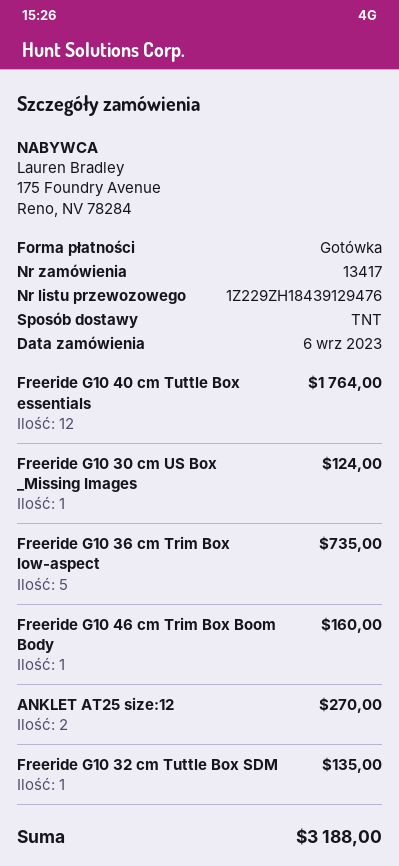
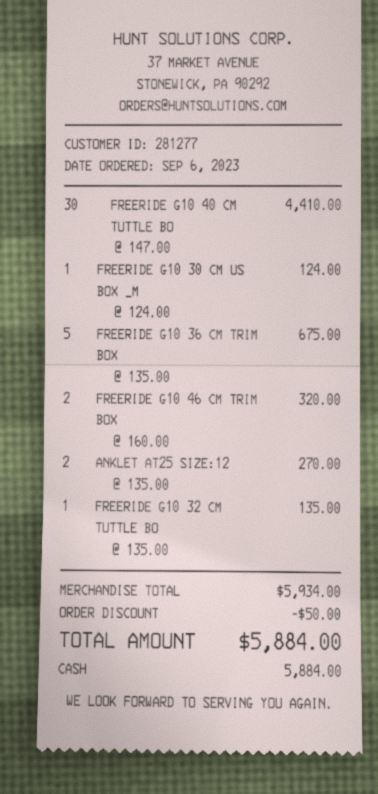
Freeride G10 40 cm Tuttle Box essentials: 12 for 1764.00 -> 30 for 4410.00
Freeride G10 36 cm Trim Box low-aspect: 5 for 735.00 -> 5 for 675.00
Freeride G10 46 cm Trim Box Boom Body: 1 for 160.00 -> 2 for 320.00
discount: none -> 50.00
total: 3188.00 -> 5884.00

